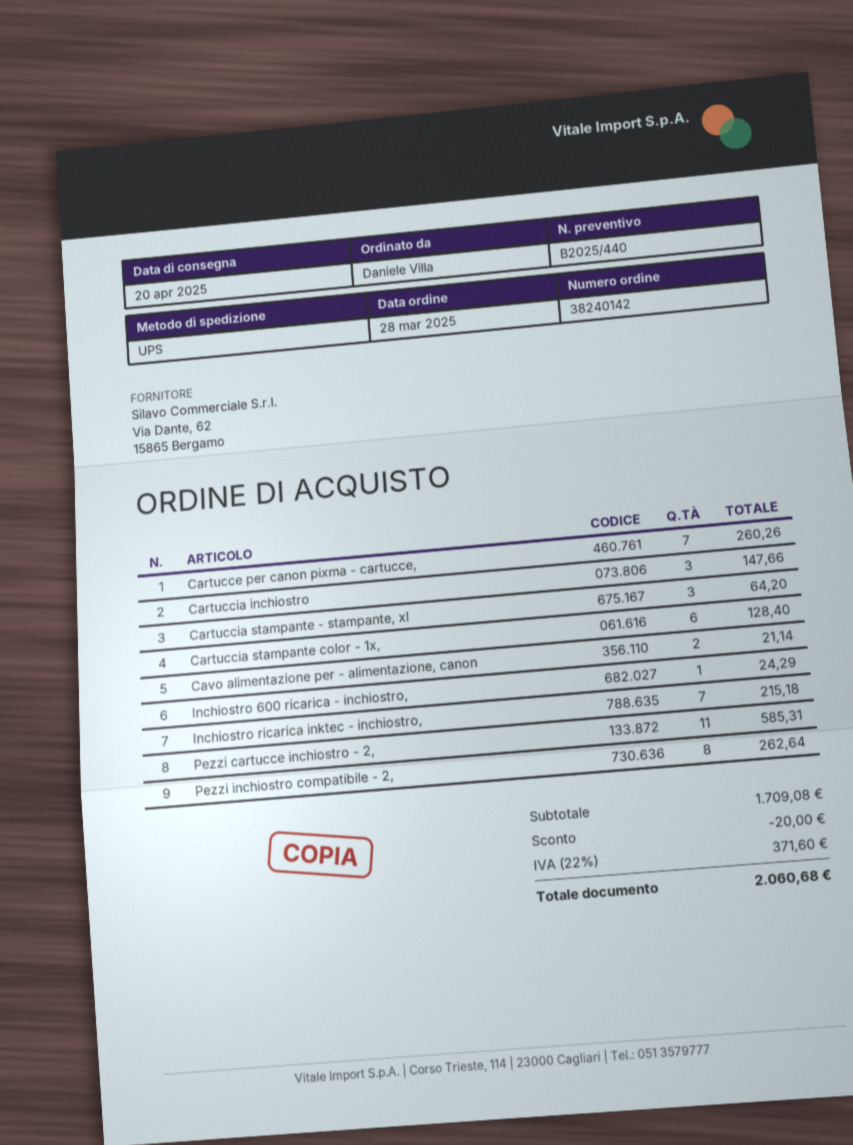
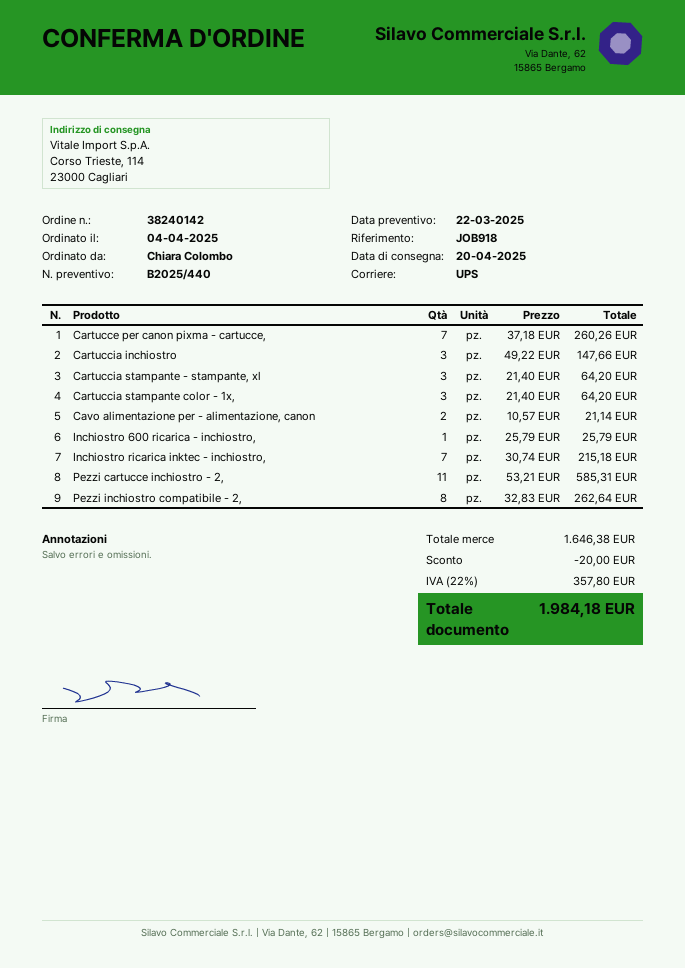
order date: 2025-03-28 -> 2025-04-04
ordered by: Daniele Villa -> Chiara Colombo
Cartuccia stampante color - 1x,: 6 for 128.40 -> 3 for 64.20
Inchiostro 600 ricarica - inchiostro,: 1 for 24.29 -> 1 for 25.79
subtotal: 1709.08 -> 1646.38
tax: 22% = 371.60 -> 22% = 357.80
total: 2060.68 -> 1984.18

